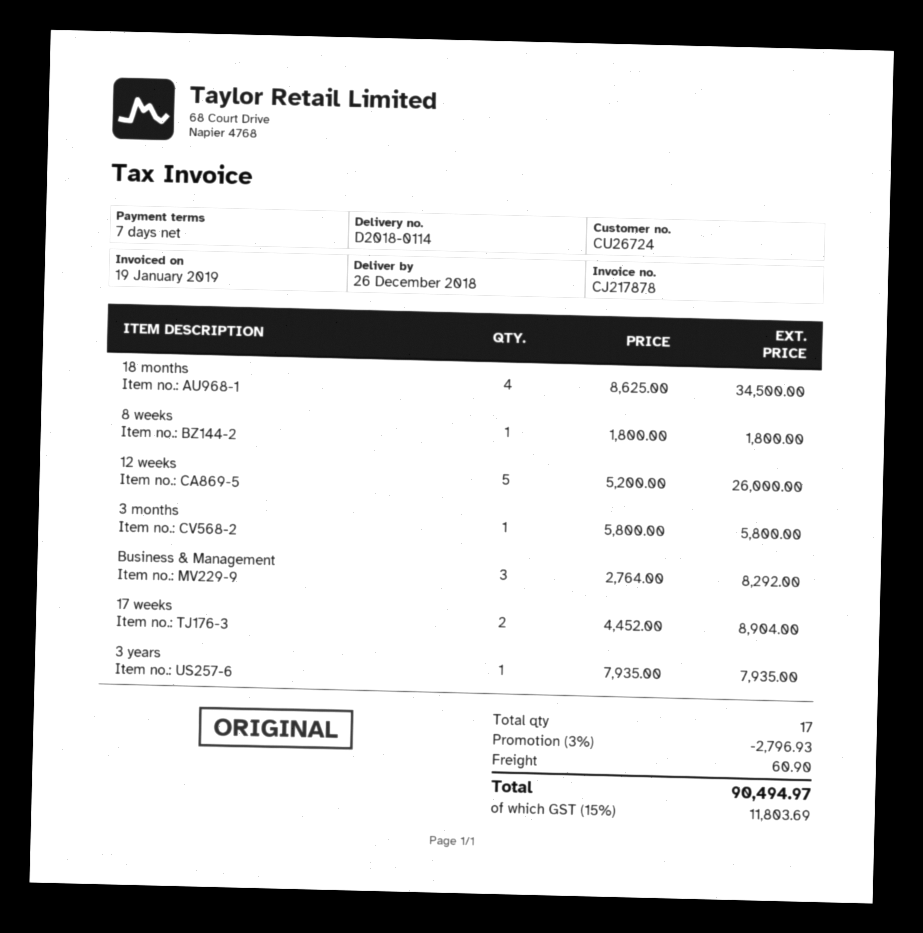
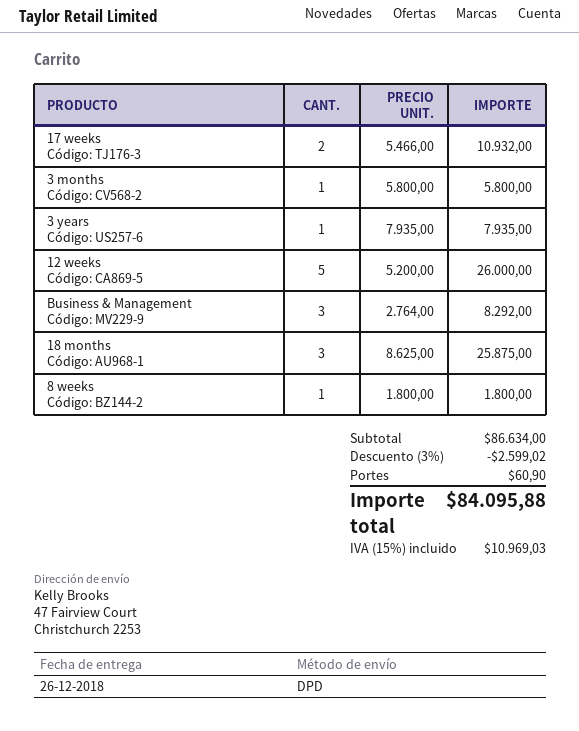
18 months: 4 x 8625.00 = 34500.00 -> 3 x 8625.00 = 25875.00
17 weeks: 2 x 4452.00 = 8904.00 -> 2 x 5466.00 = 10932.00
discount: 3% = 2796.93 -> 3% = 2599.02
tax: 15% = 11803.69 -> 15% = 10969.03
total: 90494.97 -> 84095.88

